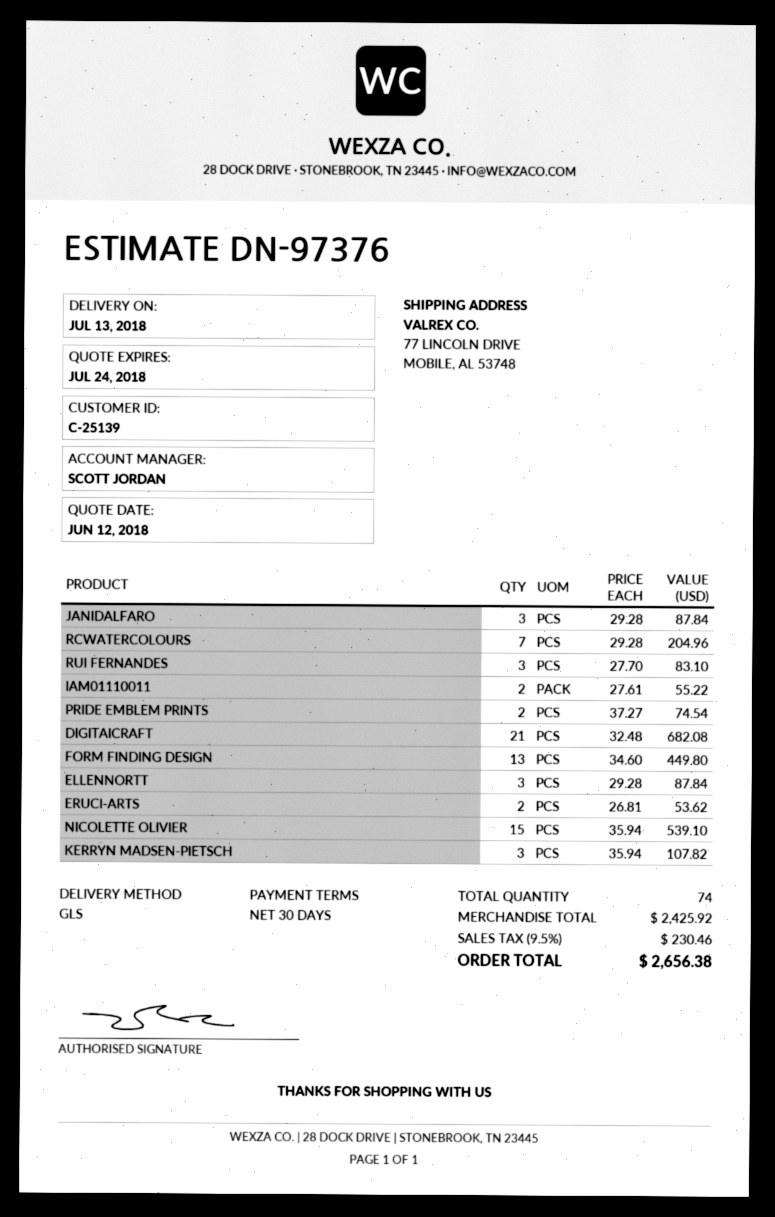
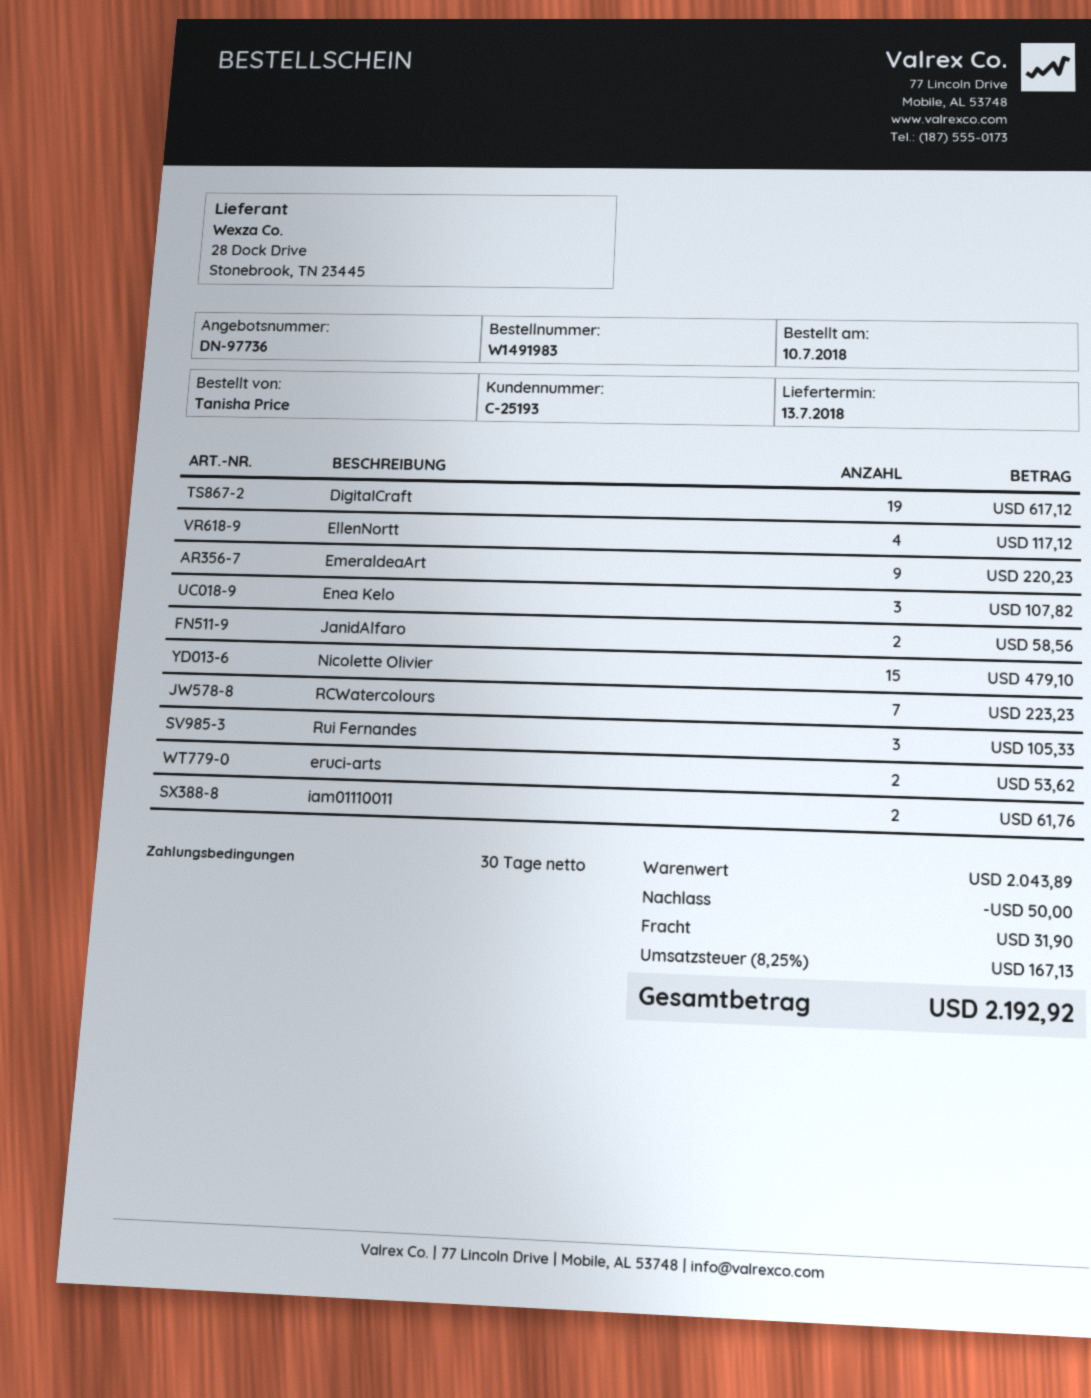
quote number: DN-97376 -> DN-97736
customer number: C-25139 -> C-25193
JANIDALFARO: 3 for 87.84 -> 2 for 58.56
RCWATERCOLOURS: 7 for 204.96 -> 7 for 223.23
RUI FERNANDES: 3 for 83.10 -> 3 for 105.33
IAM01110011: 2 for 55.22 -> 2 for 61.76
PRIDE EMBLEM PRINTS: 2 for 74.54 -> none
DIGITAICRAFT: 21 for 682.08 -> 19 for 617.12
FORM FINDING DESIGN: 13 for 449.80 -> none
ELLENNORTT: 3 for 87.84 -> 4 for 117.12
NICOLETTE OLIVIER: 15 for 539.10 -> 15 for 479.10
KERRYN MADSEN-PIETSCH: 3 for 107.82 -> none
EmeraldeaArt: none -> 9 for 220.23
Enea Kelo: none -> 3 for 107.82
subtotal: 2425.92 -> 2043.89
discount: none -> 50.00
shipping: none -> 31.90
tax: 9.5% = 230.46 -> 8.25% = 167.13
total: 2656.38 -> 2192.92

